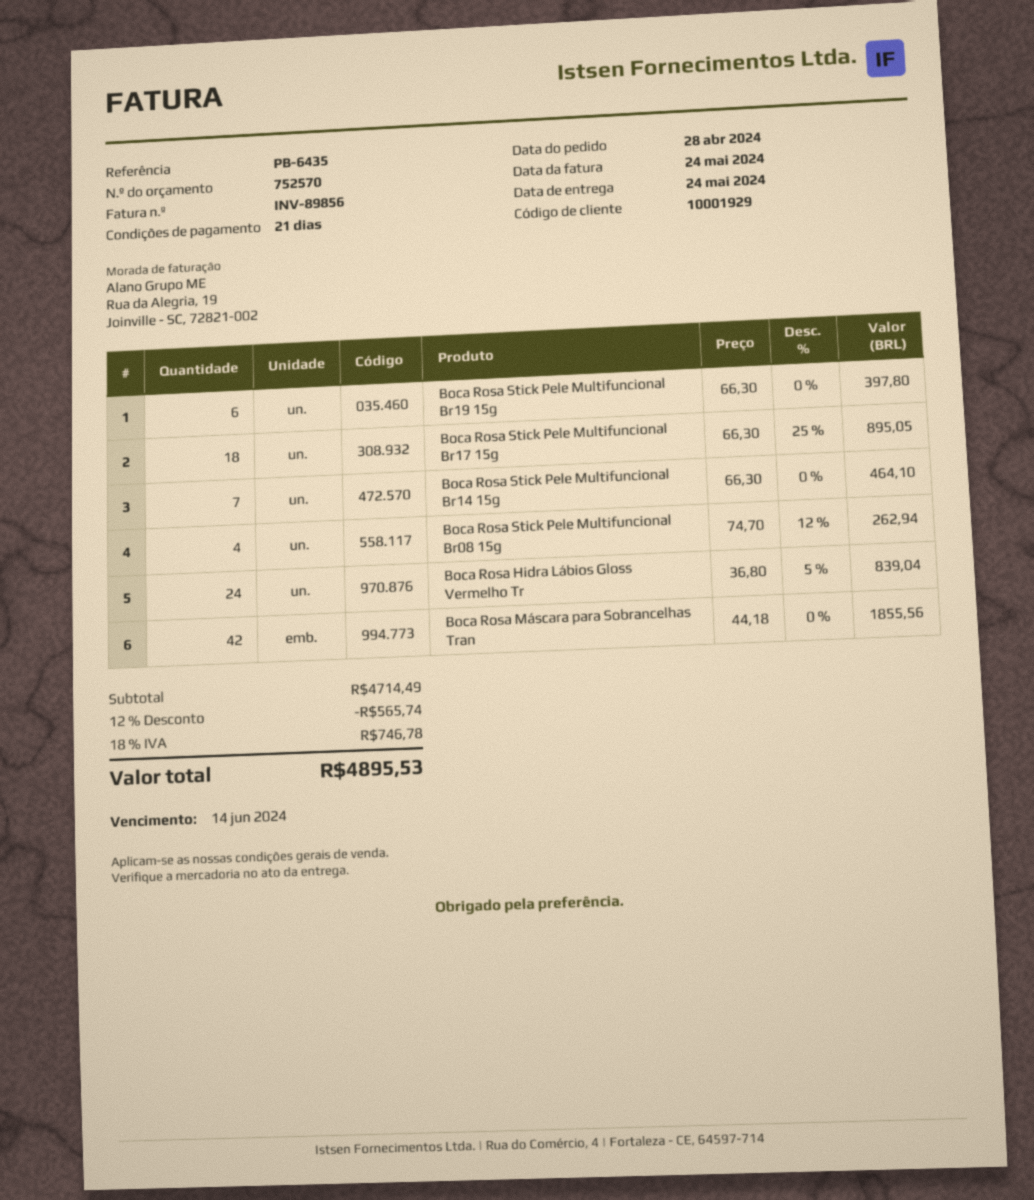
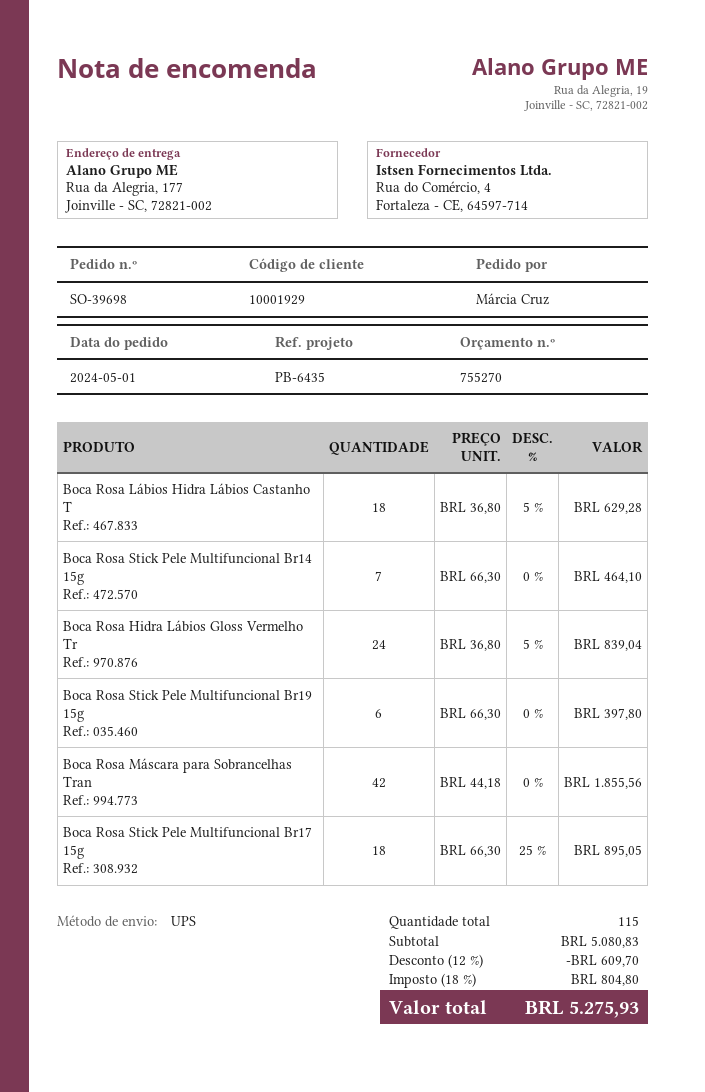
quote number: 752570 -> 755270
order date: 2024-04-28 -> 2024-05-01
Boca Rosa Stick Pele Multifuncional Br08 15g: 4 x 74.70 - 12% = 262.94 -> none
Boca Rosa Lábios Hidra Lábios Castanho T: none -> 18 x 36.80 - 5% = 629.28
subtotal: 4714.49 -> 5080.83
discount: 12% = 565.74 -> 12% = 609.70
tax: 18% = 746.78 -> 18% = 804.80
total: 4895.53 -> 5275.93

